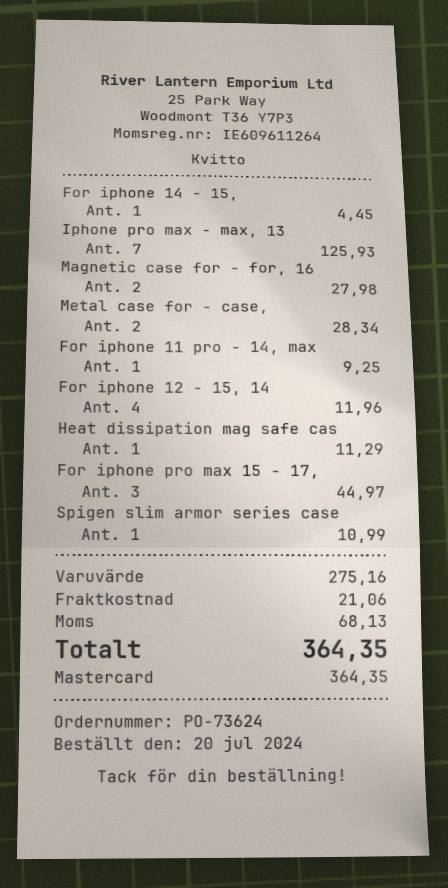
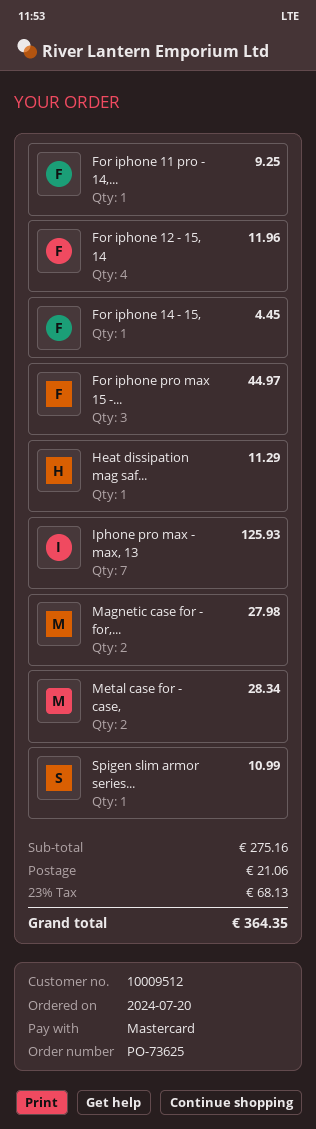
order number: PO-73624 -> PO-73625

